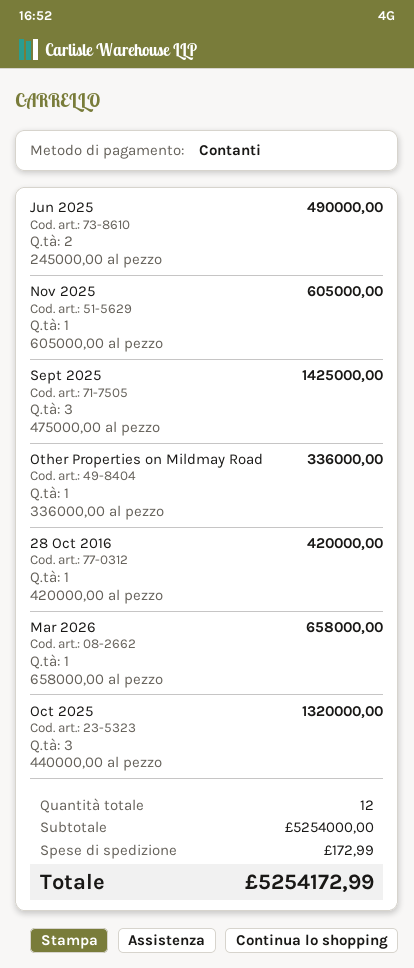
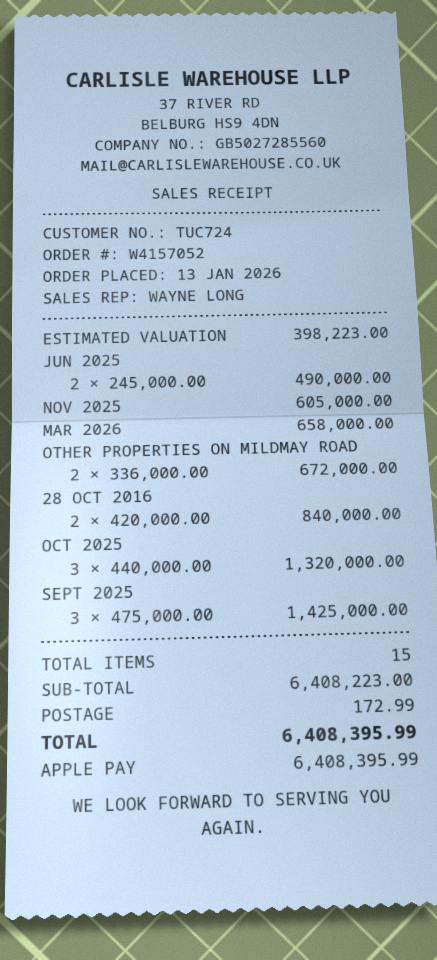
payment method: cash -> Apple Pay
Other Properties on Mildmay Road: 1 x 336000.00 = 336000.00 -> 2 x 336000.00 = 672000.00
28 Oct 2016: 1 x 420000.00 = 420000.00 -> 2 x 420000.00 = 840000.00
ESTIMATED VALUATION: none -> 1 x 398223.00 = 398223.00
total quantity: 12 -> 15
subtotal: 5254000.00 -> 6408223.00
total: 5254172.99 -> 6408395.99

